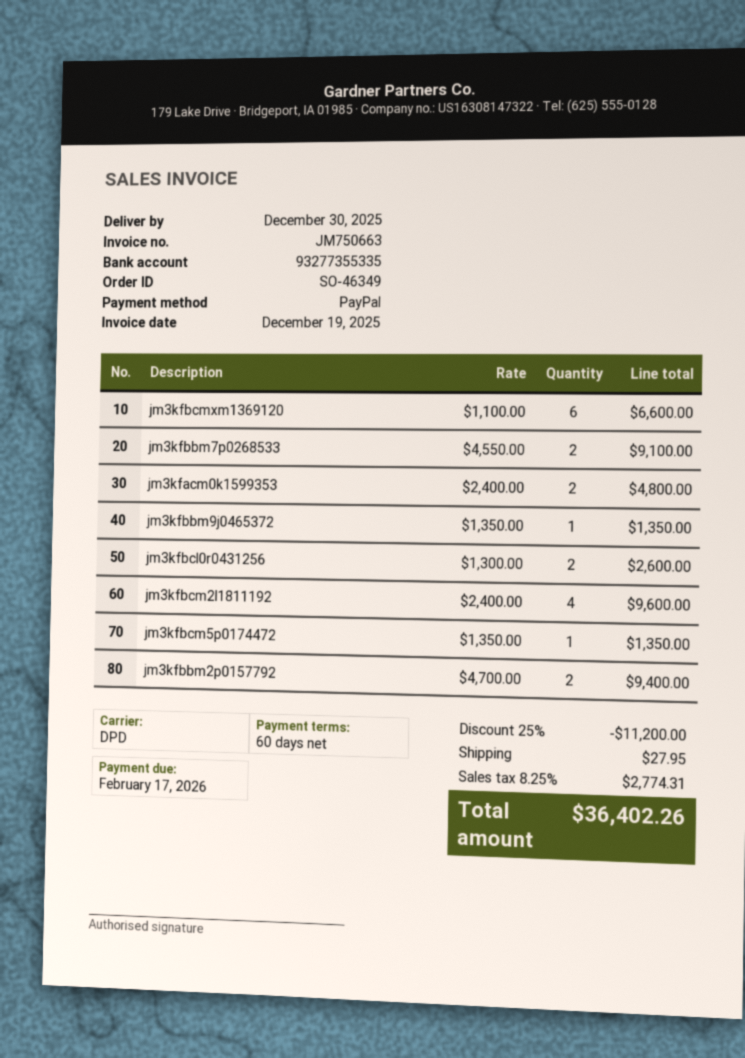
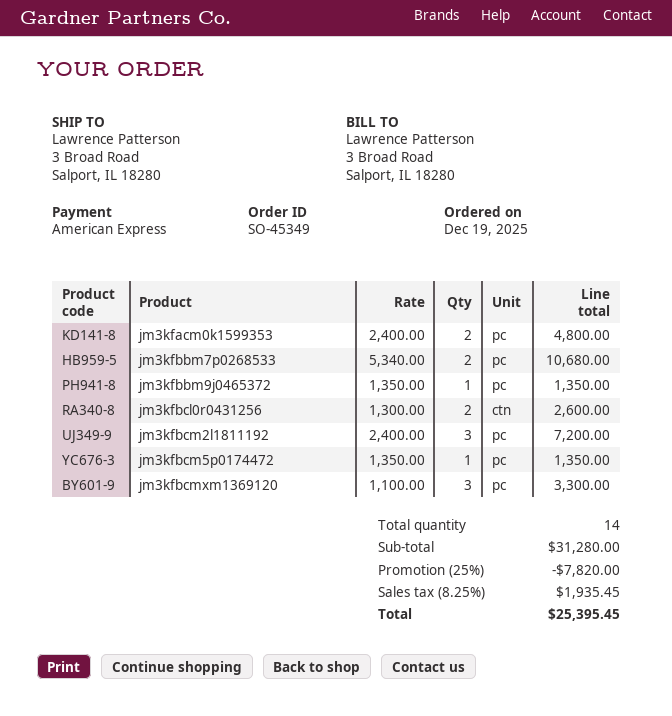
order number: SO-46349 -> SO-45349
payment method: PayPal -> American Express
jm3kfbcmxm1369120: 6 x 1100.00 = 6600.00 -> 3 x 1100.00 = 3300.00
jm3kfbbm7p0268533: 2 x 4550.00 = 9100.00 -> 2 x 5340.00 = 10680.00
jm3kfbcm2l1811192: 4 x 2400.00 = 9600.00 -> 3 x 2400.00 = 7200.00
jm3kfbbm2p0157792: 2 x 4700.00 = 9400.00 -> none
discount: 25% = 11200.00 -> 25% = 7820.00
shipping: 27.95 -> none
tax: 8.25% = 2774.31 -> 8.25% = 1935.45
total: 36402.26 -> 25395.45

